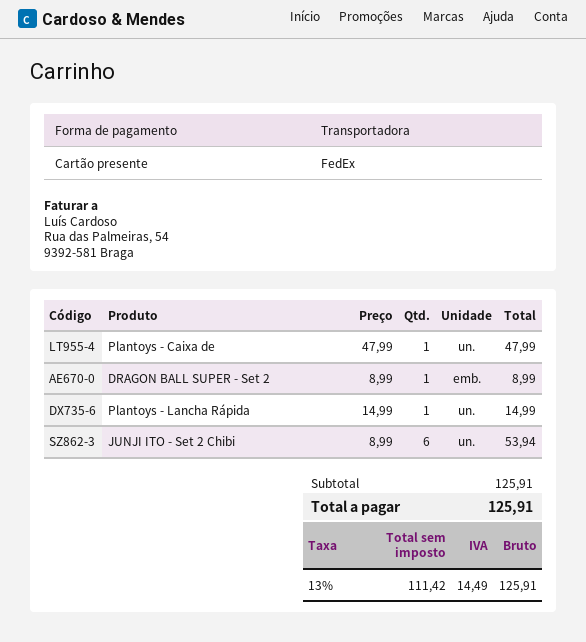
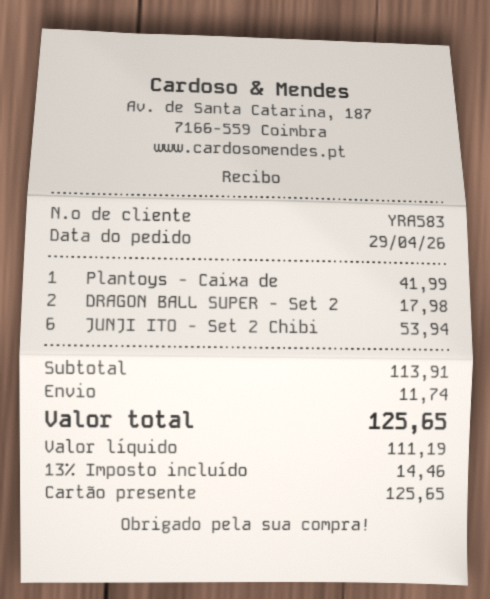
Plantoys - Caixa de: 1 for 47.99 -> 1 for 41.99
DRAGON BALL SUPER - Set 2: 1 for 8.99 -> 2 for 17.98
Plantoys - Lancha Rápida: 1 for 14.99 -> none
subtotal: 125.91 -> 113.91
shipping: none -> 11.74
net: 111.42 -> 111.19
tax: 13% = 14.49 -> 13% = 14.46
total: 125.91 -> 125.65

